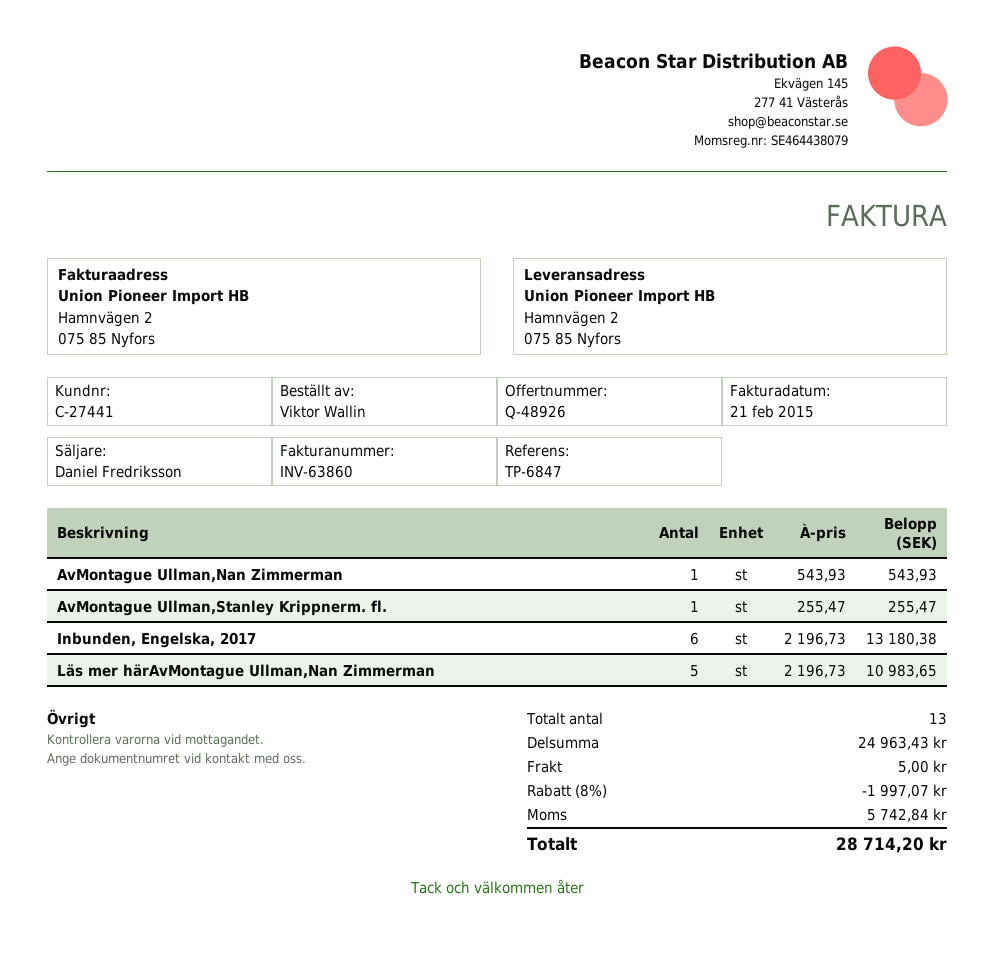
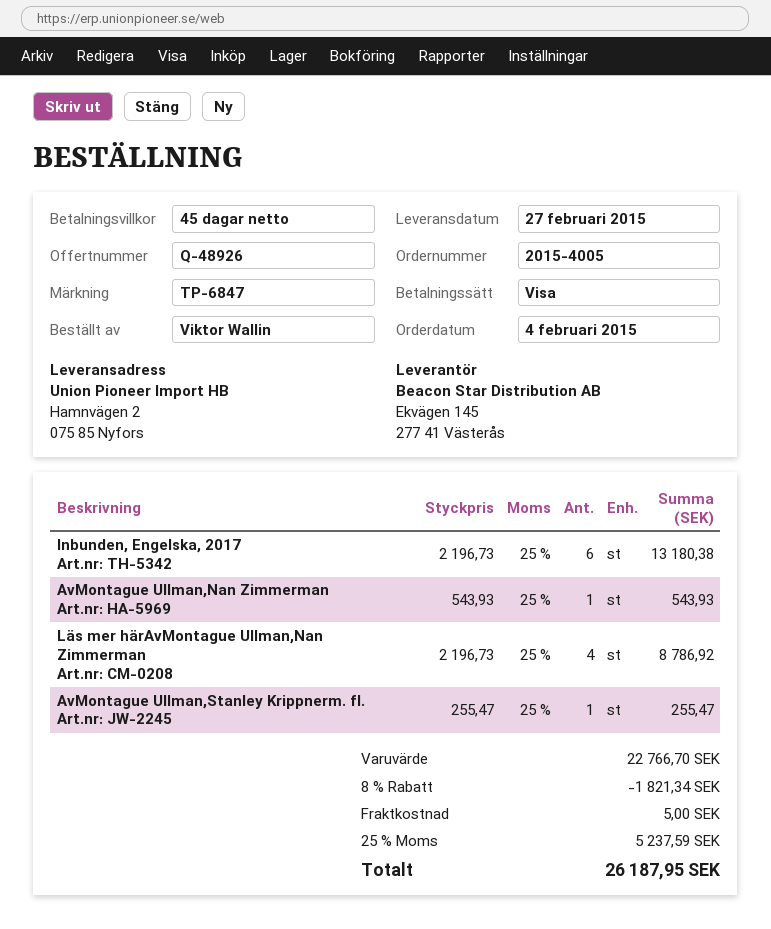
Läs mer härAvMontague Ullman,Nan Zimmerman: 5 x 2196.73 = 10983.65 -> 4 x 2196.73 = 8786.92
subtotal: 24963.43 -> 22766.70
discount: 8% = 1997.07 -> 8% = 1821.34
tax: 5742.84 -> 5237.59
total: 28714.20 -> 26187.95

